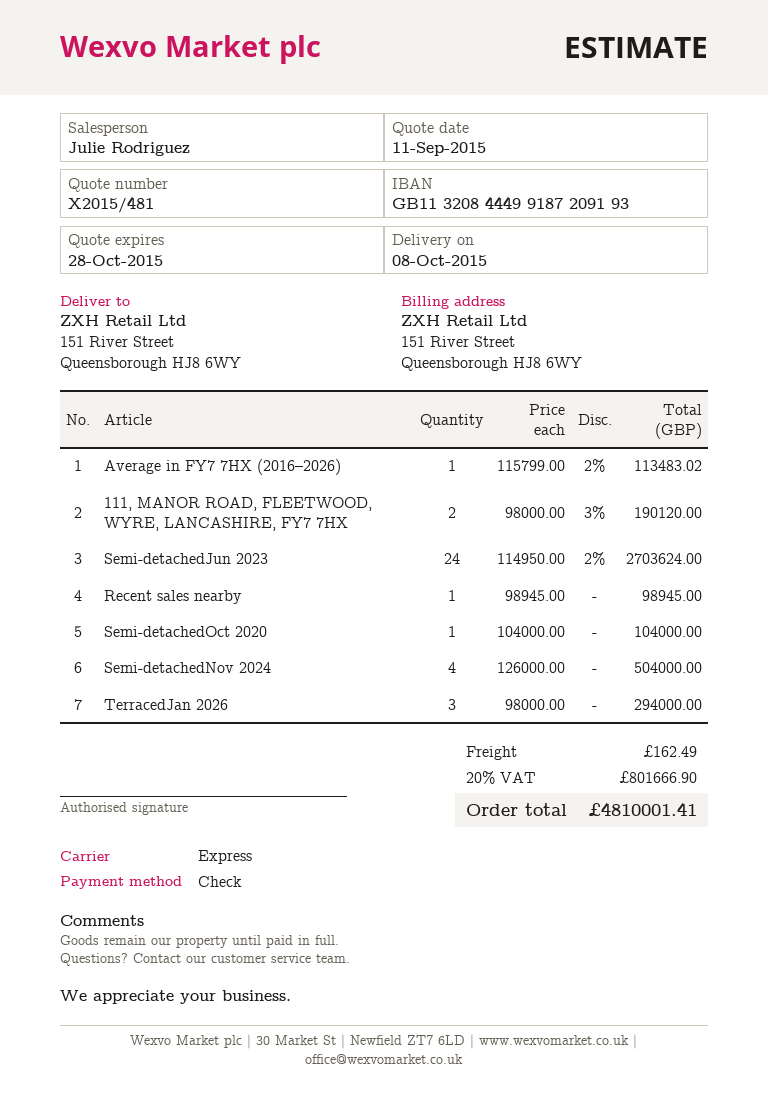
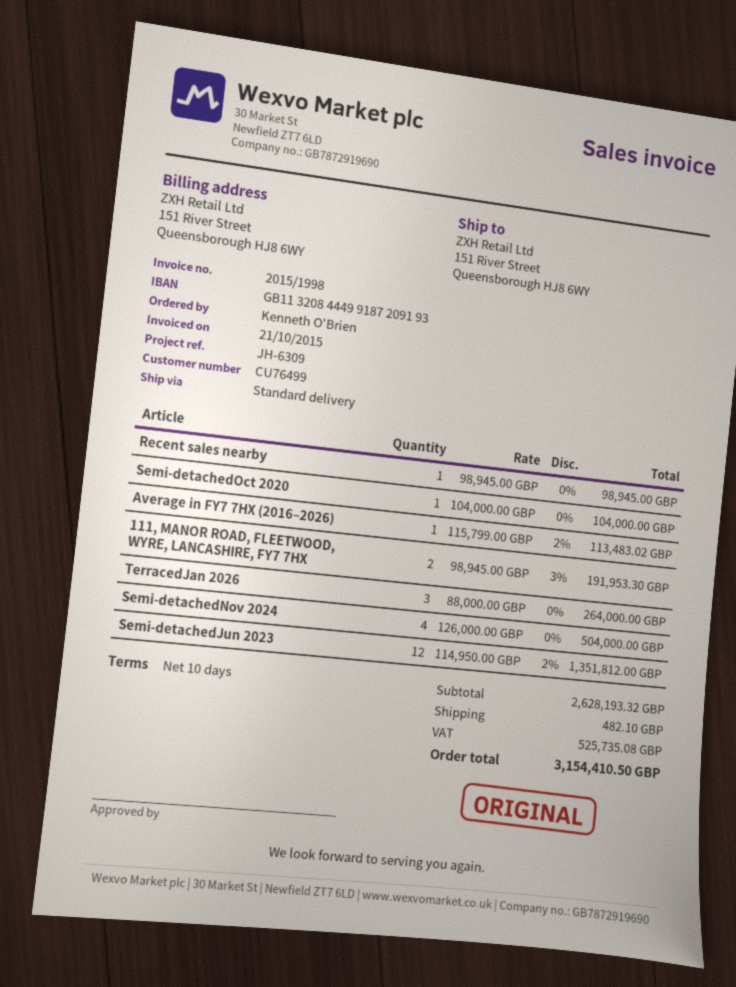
shipping method: express -> standard
111, MANOR ROAD, FLEETWOOD, WYRE, LANCASHIRE, FY7 7HX: 2 x 98000.00 - 3% = 190120.00 -> 2 x 98945.00 - 3% = 191953.30
Semi-detachedJun 2023: 24 x 114950.00 - 2% = 2703624.00 -> 12 x 114950.00 - 2% = 1351812.00
TerracedJan 2026: 3 x 98000.00 = 294000.00 -> 3 x 88000.00 = 264000.00
shipping: 162.49 -> 482.10
tax: 801666.90 -> 525735.08
total: 4810001.41 -> 3154410.50

